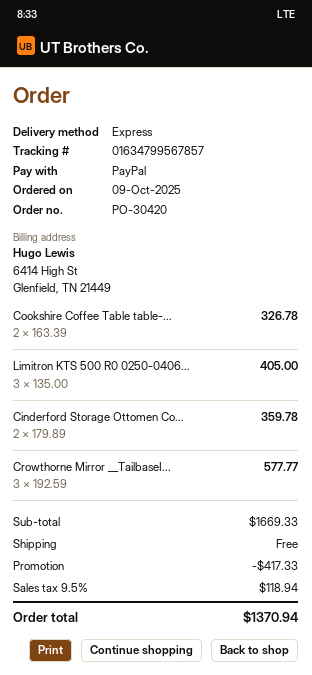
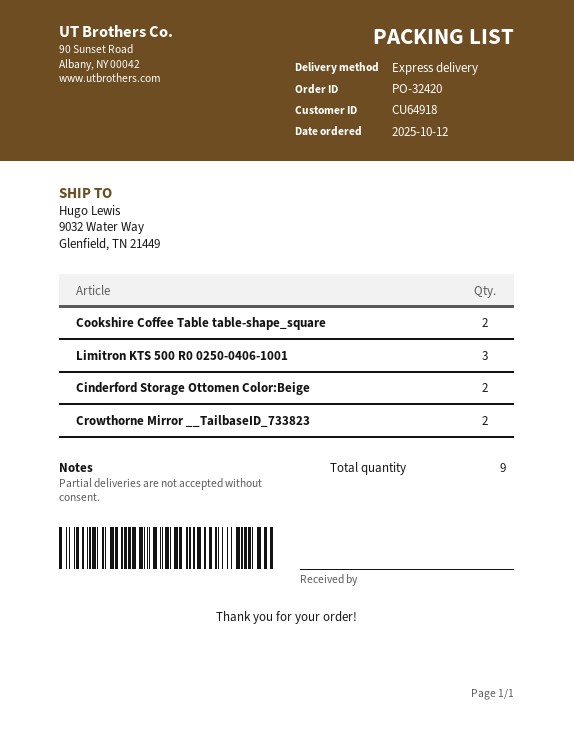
order number: PO-30420 -> PO-32420
order date: 2025-10-09 -> 2025-10-12
Crowthorne Mirror __TailbaseI...: 3 -> 2

